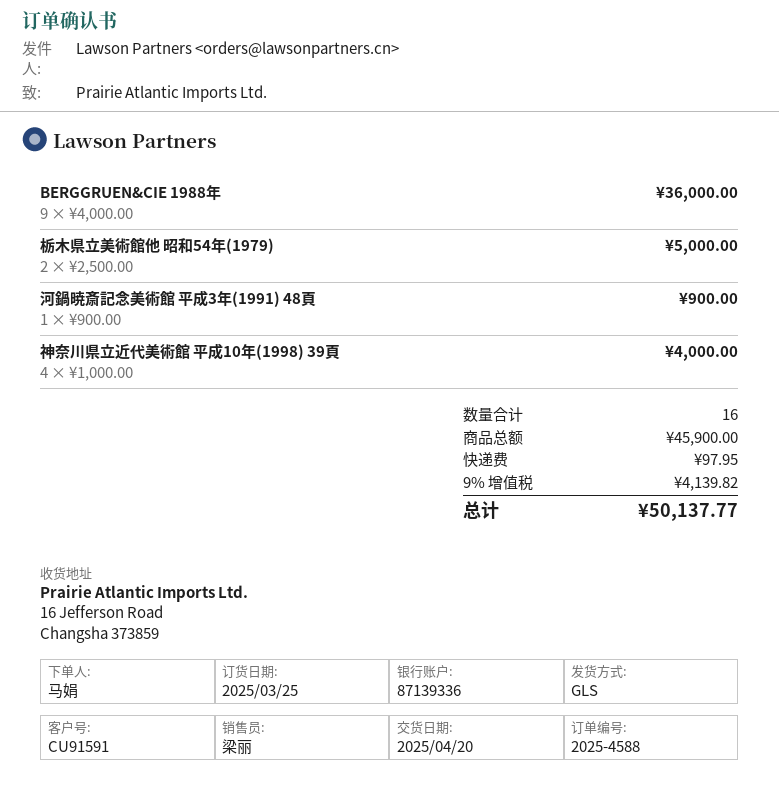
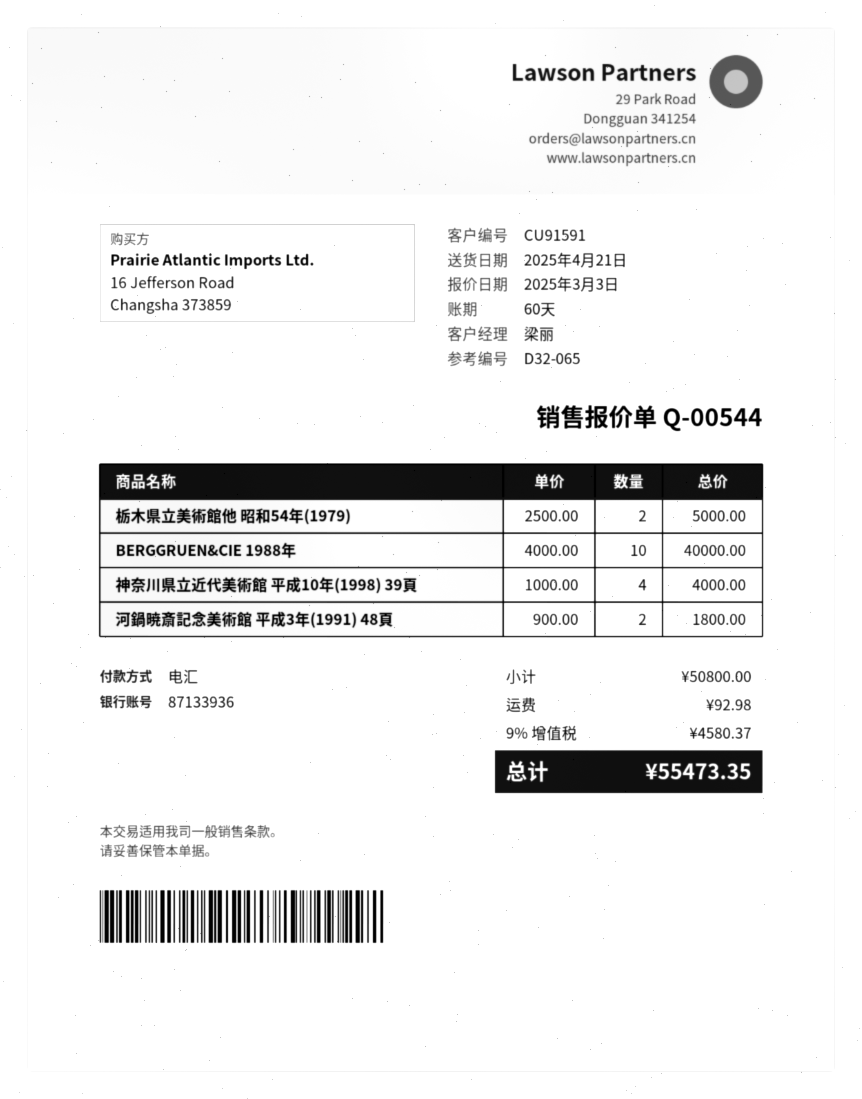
delivery date: 2025-04-20 -> 2025-04-21
bank account: 87139336 -> 87133936
BERGGRUEN&CIE 1988年: 9 x 4000.00 = 36000.00 -> 10 x 4000.00 = 40000.00
河鍋暁斎記念美術館 平成3年(1991) 48頁: 1 x 900.00 = 900.00 -> 2 x 900.00 = 1800.00
subtotal: 45900.00 -> 50800.00
shipping: 97.95 -> 92.98
tax: 9% = 4139.82 -> 9% = 4580.37
total: 50137.77 -> 55473.35

